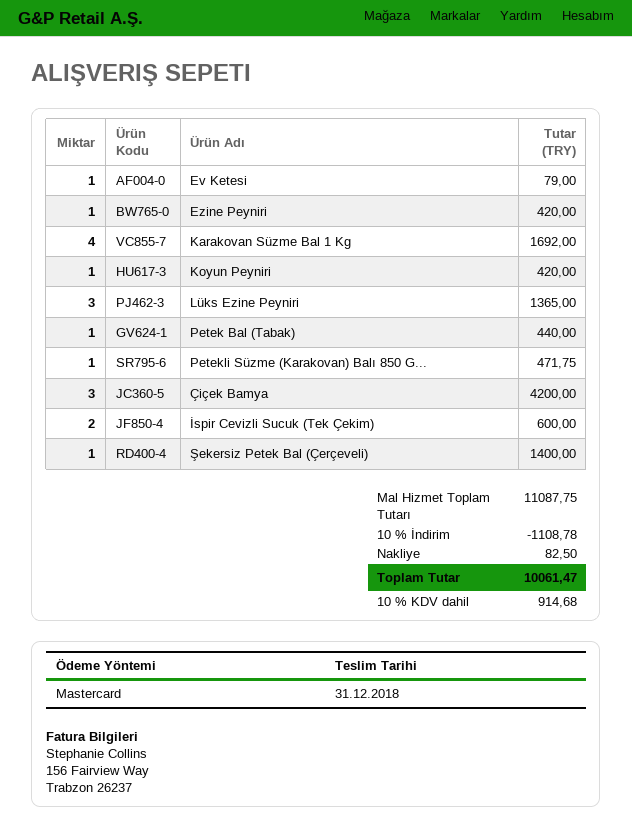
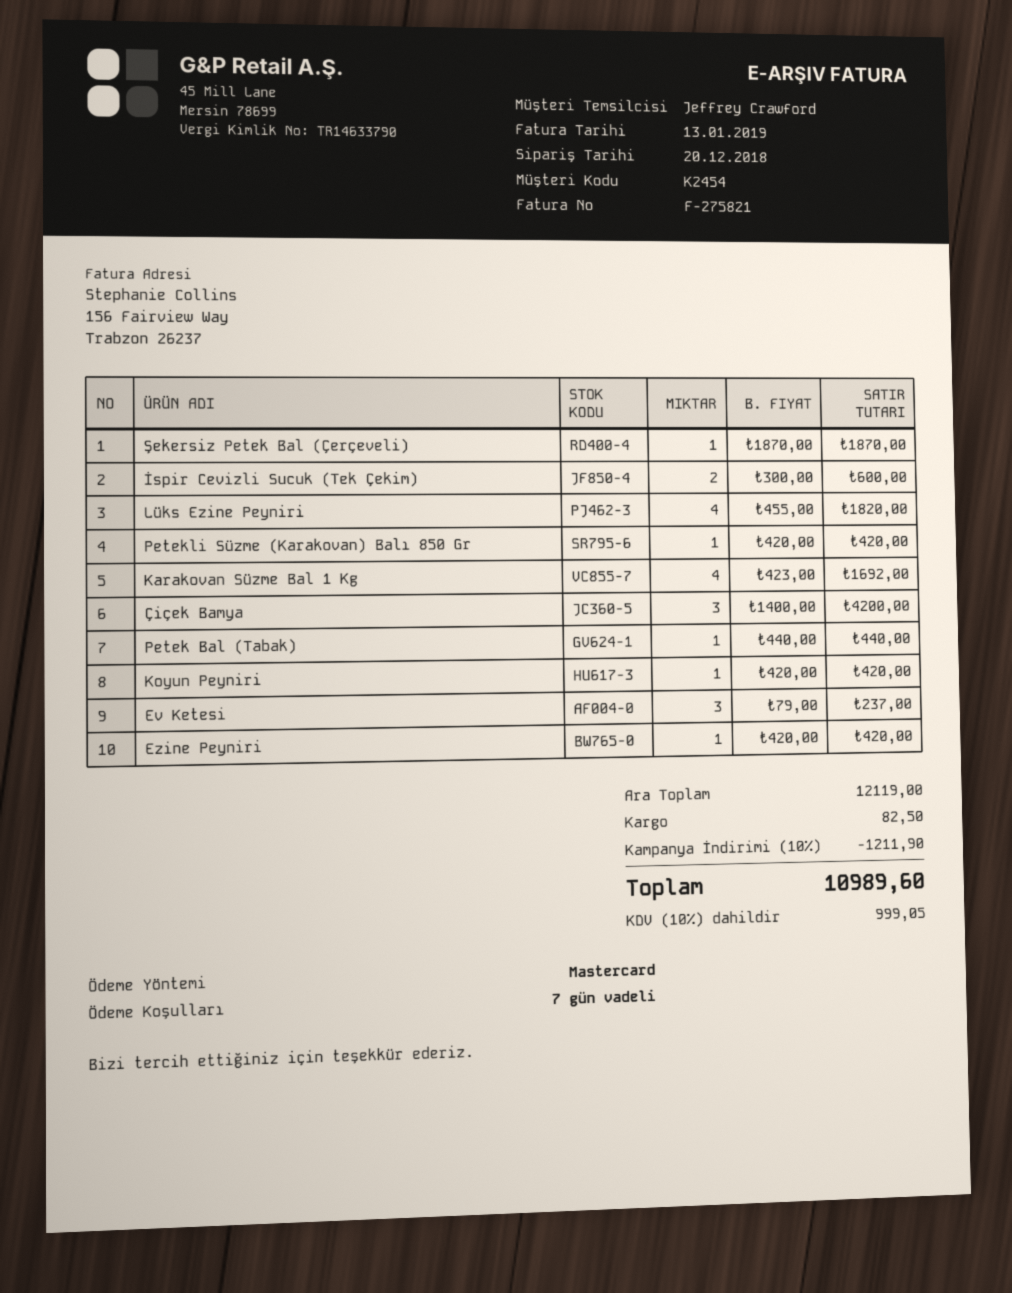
Ev Ketesi: 1 for 79.00 -> 3 for 237.00
Lüks Ezine Peyniri: 3 for 1365.00 -> 4 for 1820.00
Petekli Süzme (Karakovan) Balı 850 G...: 1 for 471.75 -> 1 for 420.00
Şekersiz Petek Bal (Çerçeveli): 1 for 1400.00 -> 1 for 1870.00
subtotal: 11087.75 -> 12119.00
discount: 10% = 1108.78 -> 10% = 1211.90
tax: 10% = 914.68 -> 10% = 999.05
total: 10061.47 -> 10989.60

